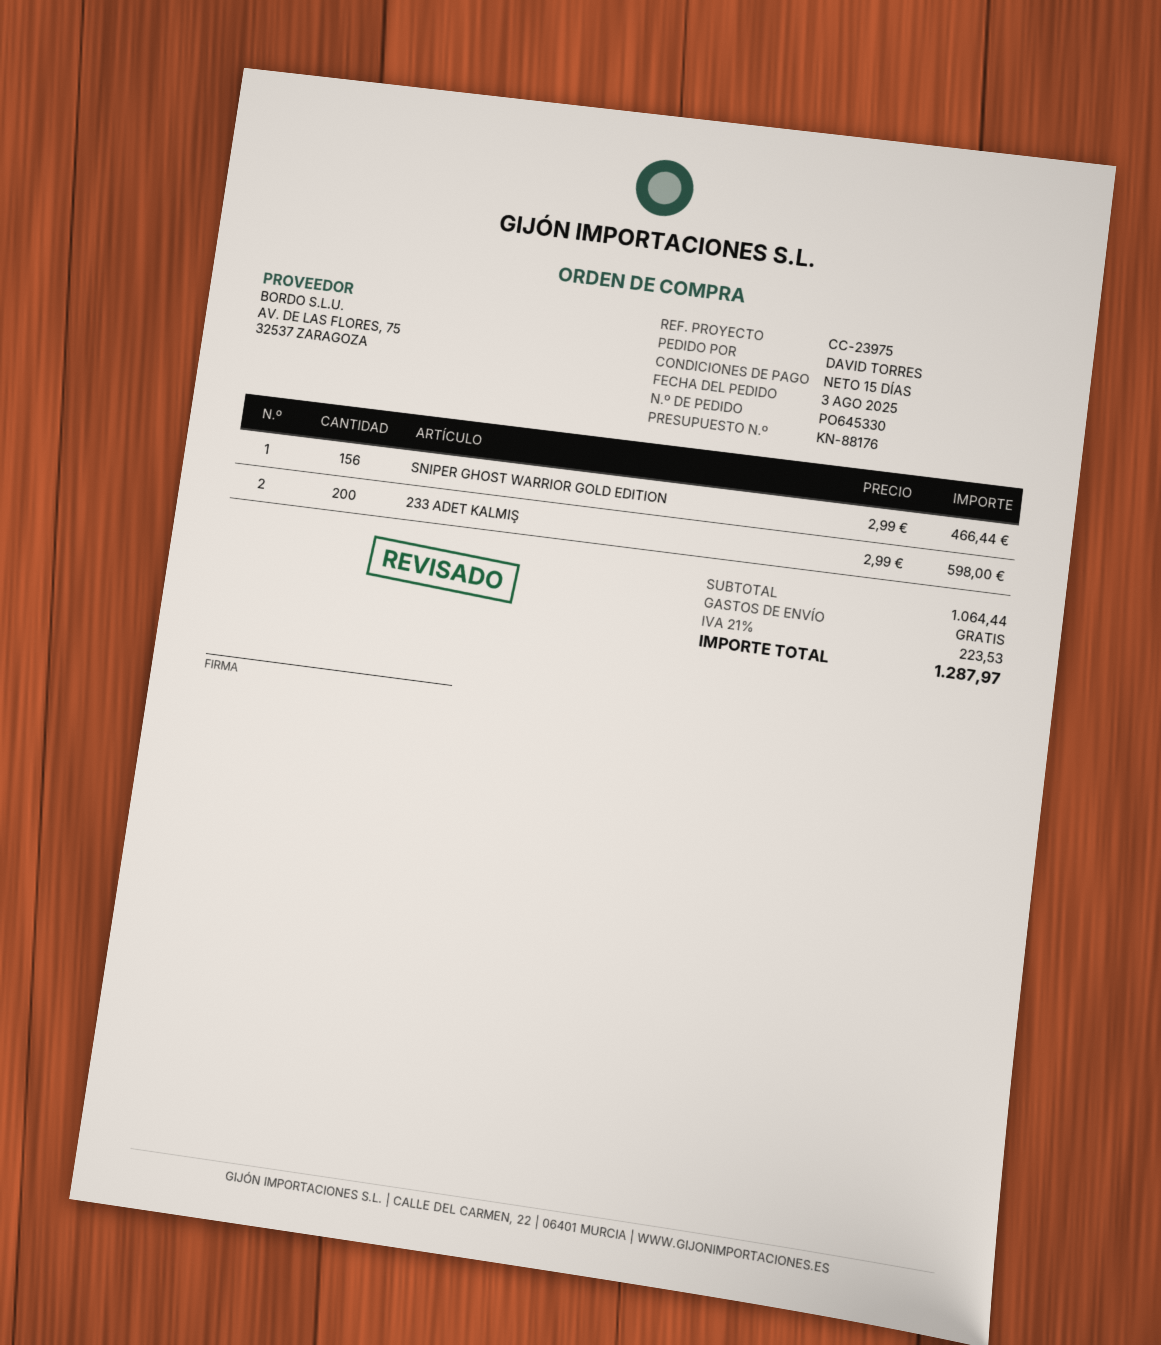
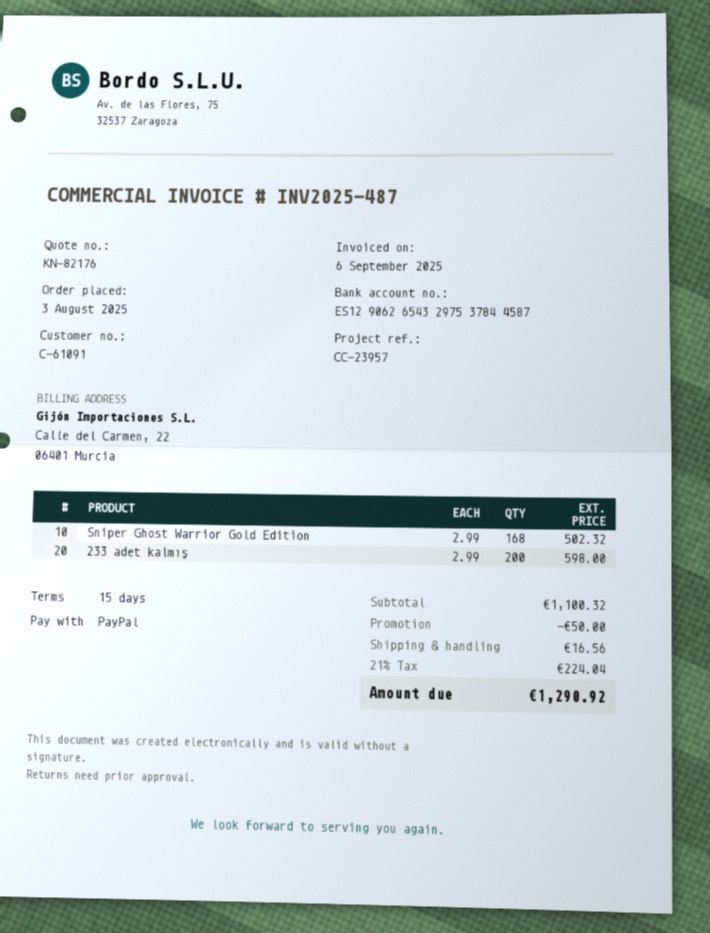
quote number: KN-88176 -> KN-82176
reference: CC-23975 -> CC-23957
SNIPER GHOST WARRIOR GOLD EDITION: 156 x 2.99 = 466.44 -> 168 x 2.99 = 502.32
subtotal: 1064.44 -> 1100.32
discount: none -> 50.00
shipping: 0.00 -> 16.56
tax: 21% = 223.53 -> 21% = 224.04
total: 1287.97 -> 1290.92

